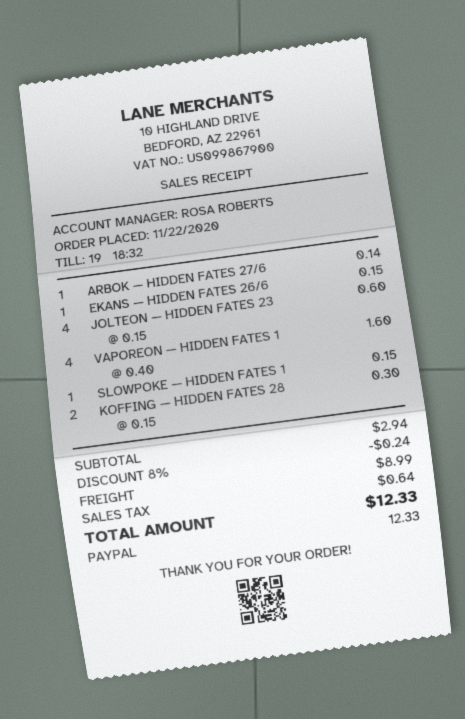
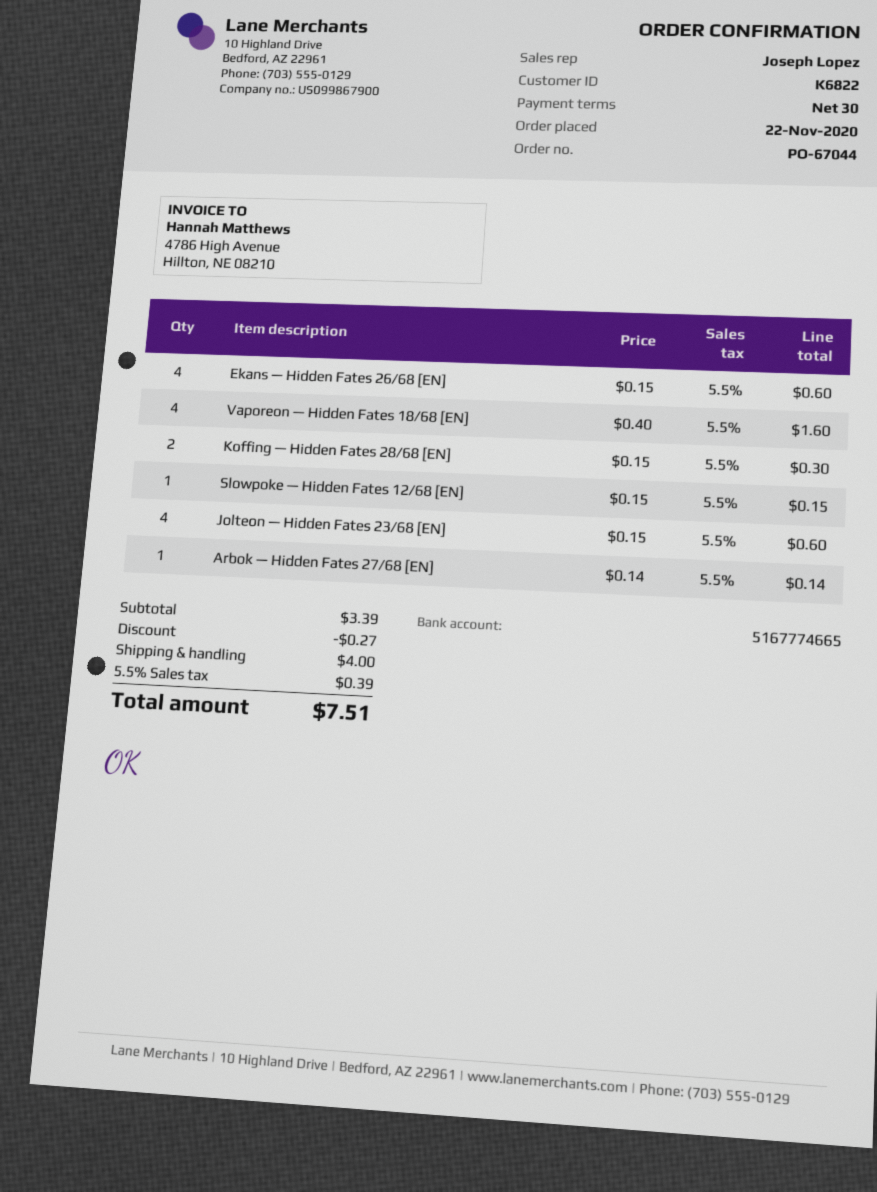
sales rep: ROSA ROBERTS -> Joseph Lopez
EKANS — HIDDEN FATES 26/6: 1 x 0.15 = 0.15 -> 4 x 0.15 = 0.60
subtotal: 2.94 -> 3.39
discount: 0.24 -> 0.27
shipping: 8.99 -> 4.00
tax: 0.64 -> 0.39
total: 12.33 -> 7.51

